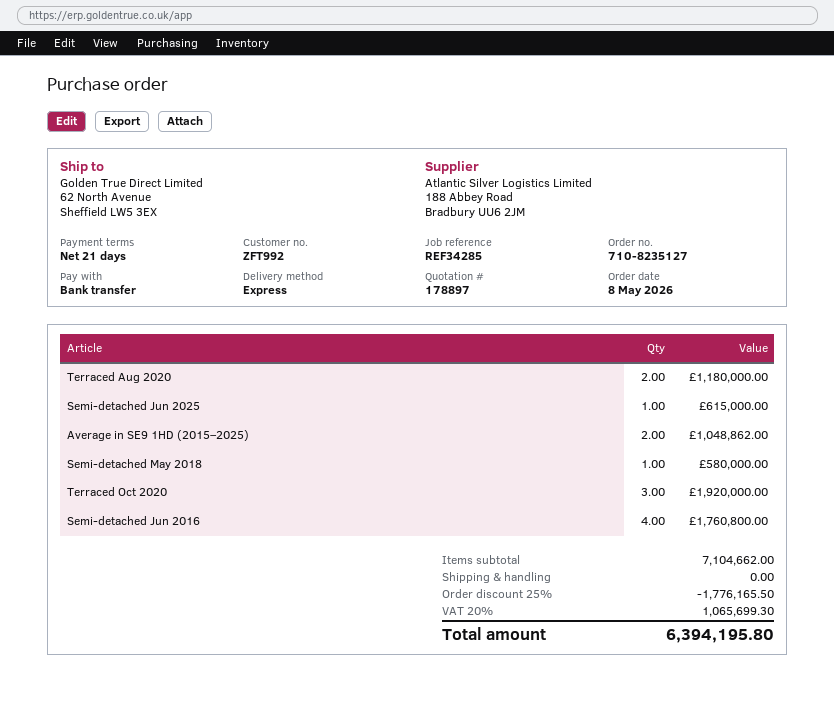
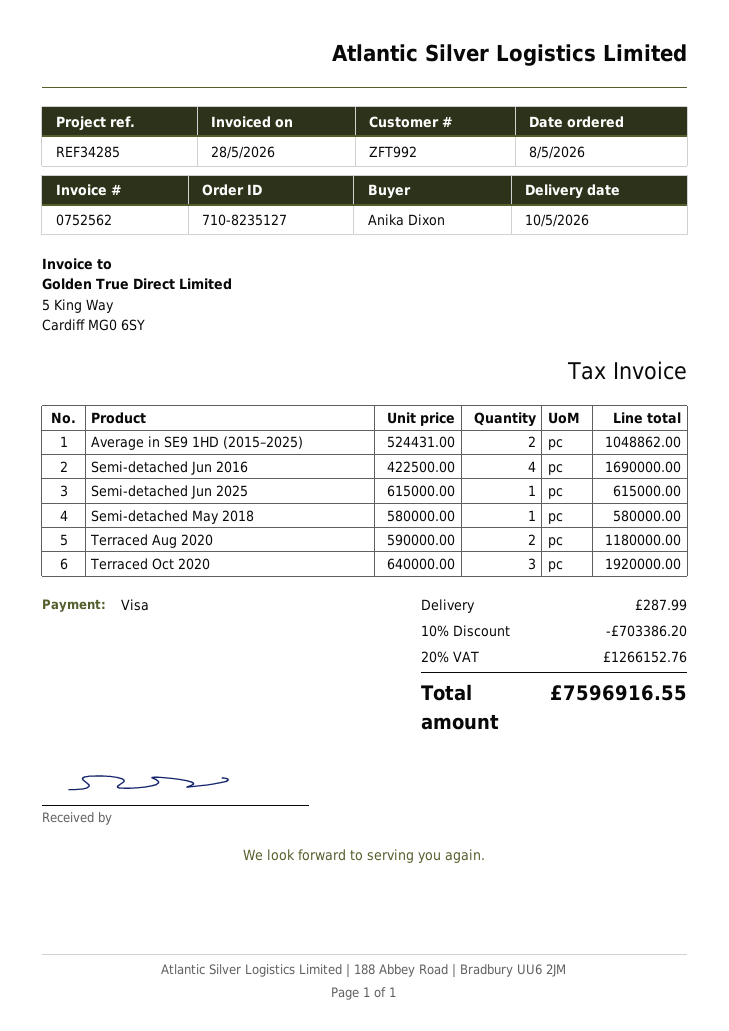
payment method: bank transfer -> Visa
Semi-detached Jun 2016: 4 for 1760800.00 -> 4 for 1690000.00
discount: 25% = 1776165.50 -> 10% = 703386.20
shipping: 0.00 -> 287.99
tax: 20% = 1065699.30 -> 20% = 1266152.76
total: 6394195.80 -> 7596916.55

